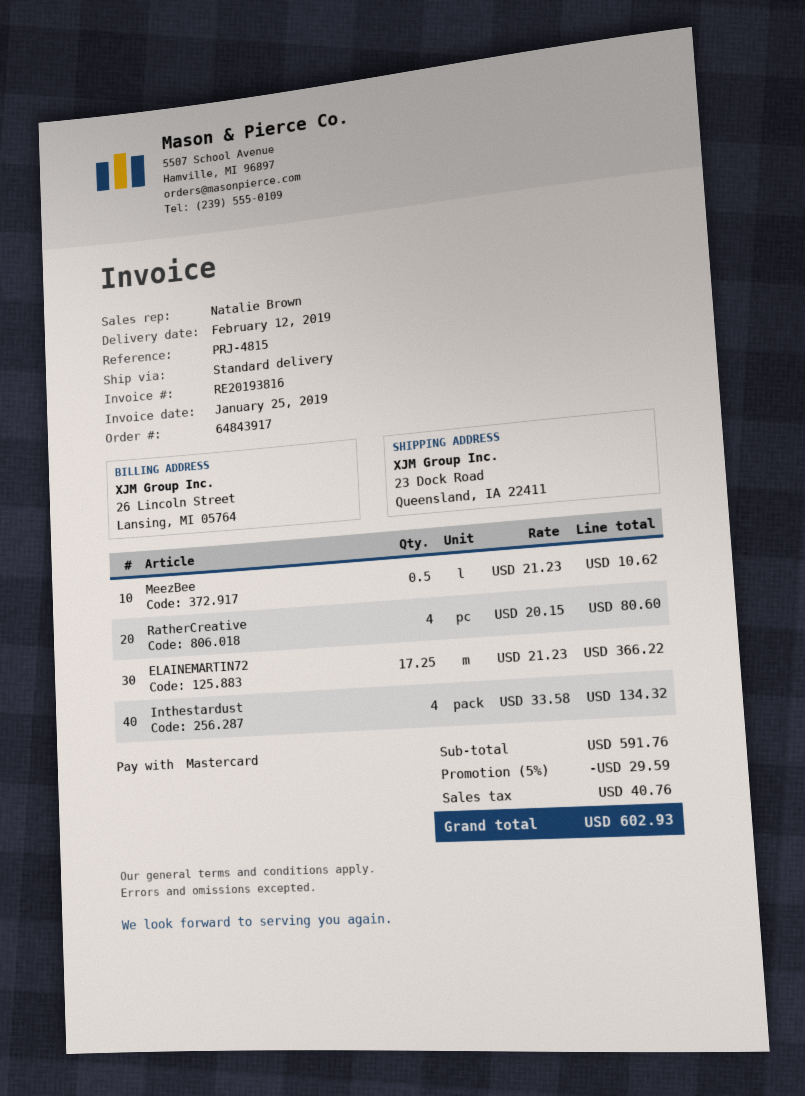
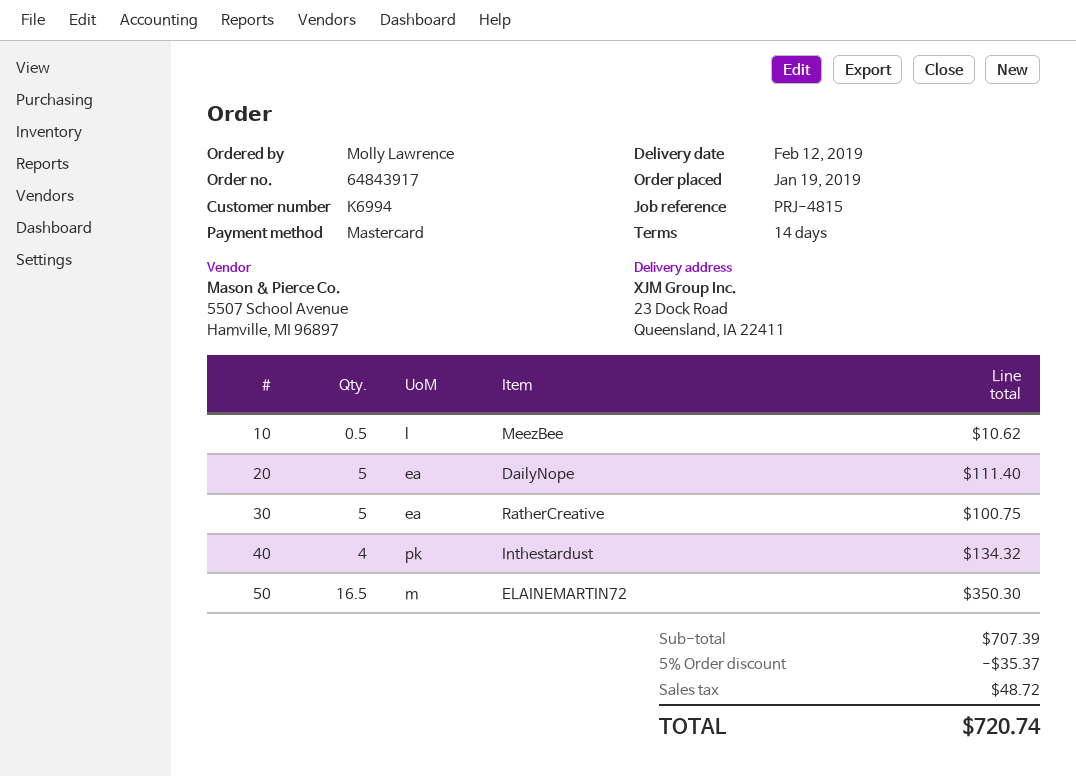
RatherCreative: 4 for 80.60 -> 5 for 100.75
ELAINEMARTIN72: 17.25 for 366.22 -> 16.5 for 350.30
DailyNope: none -> 5 for 111.40
subtotal: 591.76 -> 707.39
discount: 5% = 29.59 -> 5% = 35.37
tax: 40.76 -> 48.72
total: 602.93 -> 720.74

